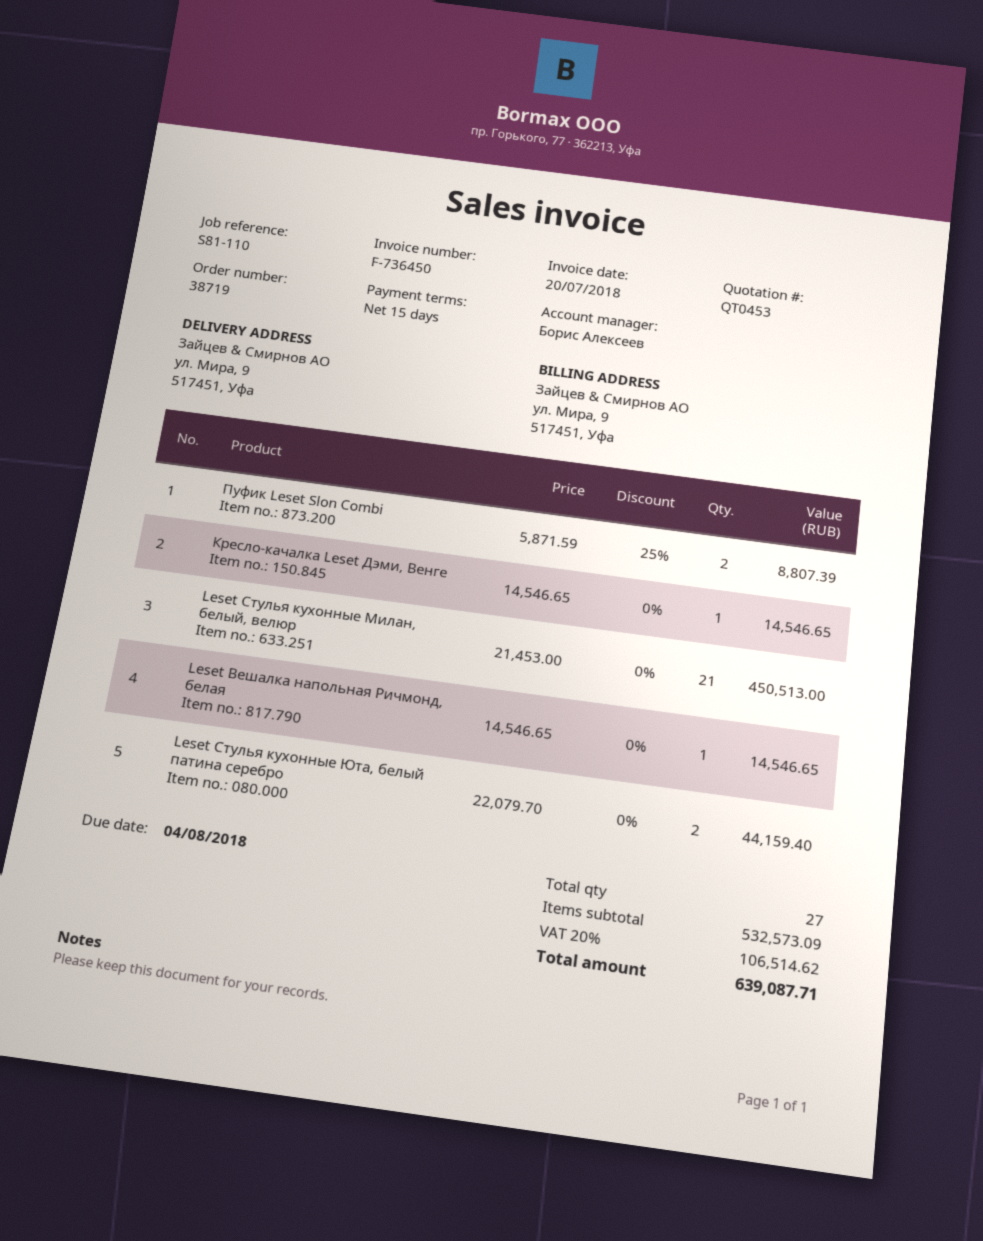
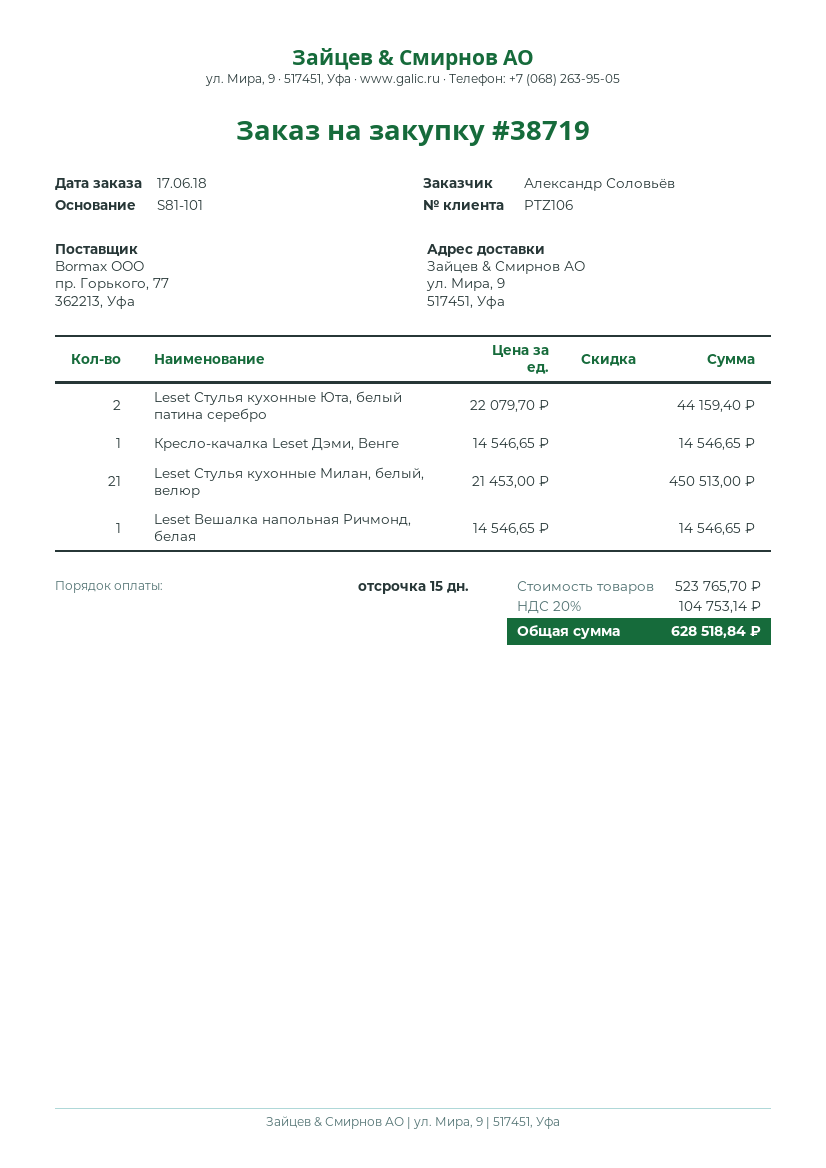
reference: S81-110 -> S81-101
Пуфик Leset Slon Combi: 2 x 5871.59 - 25% = 8807.39 -> none
subtotal: 532573.09 -> 523765.70
tax: 20% = 106514.62 -> 20% = 104753.14
total: 639087.71 -> 628518.84

